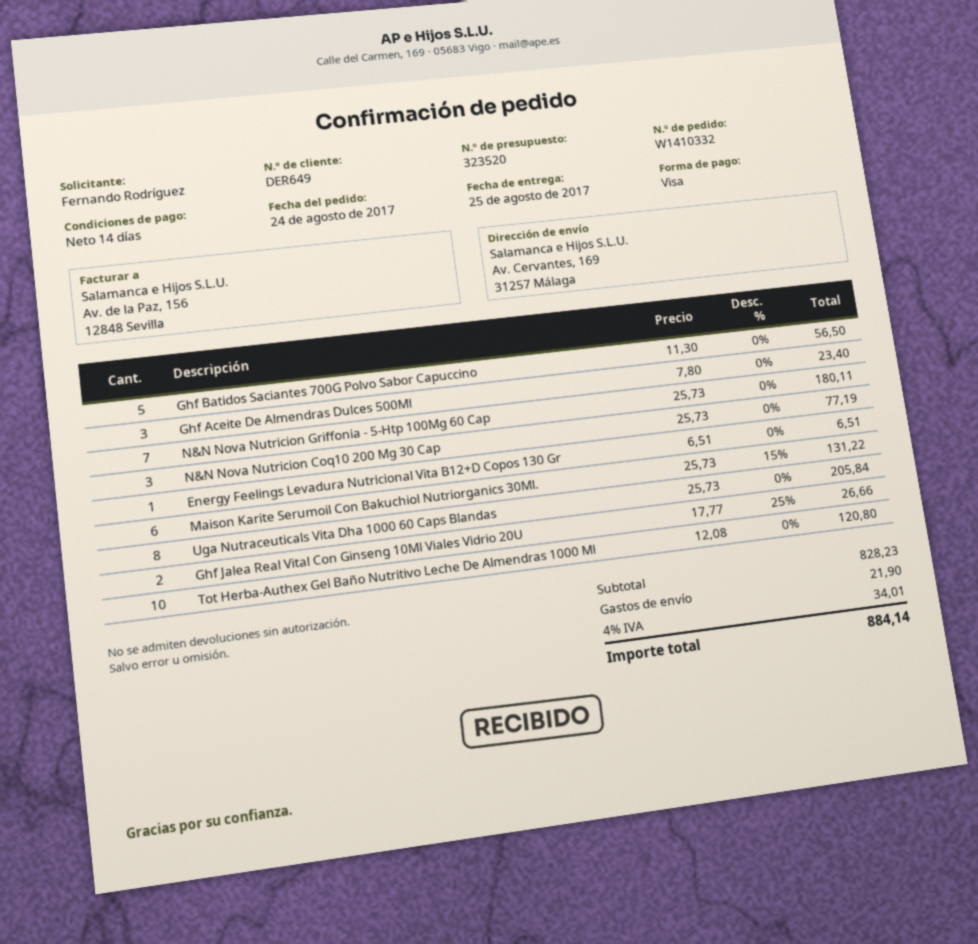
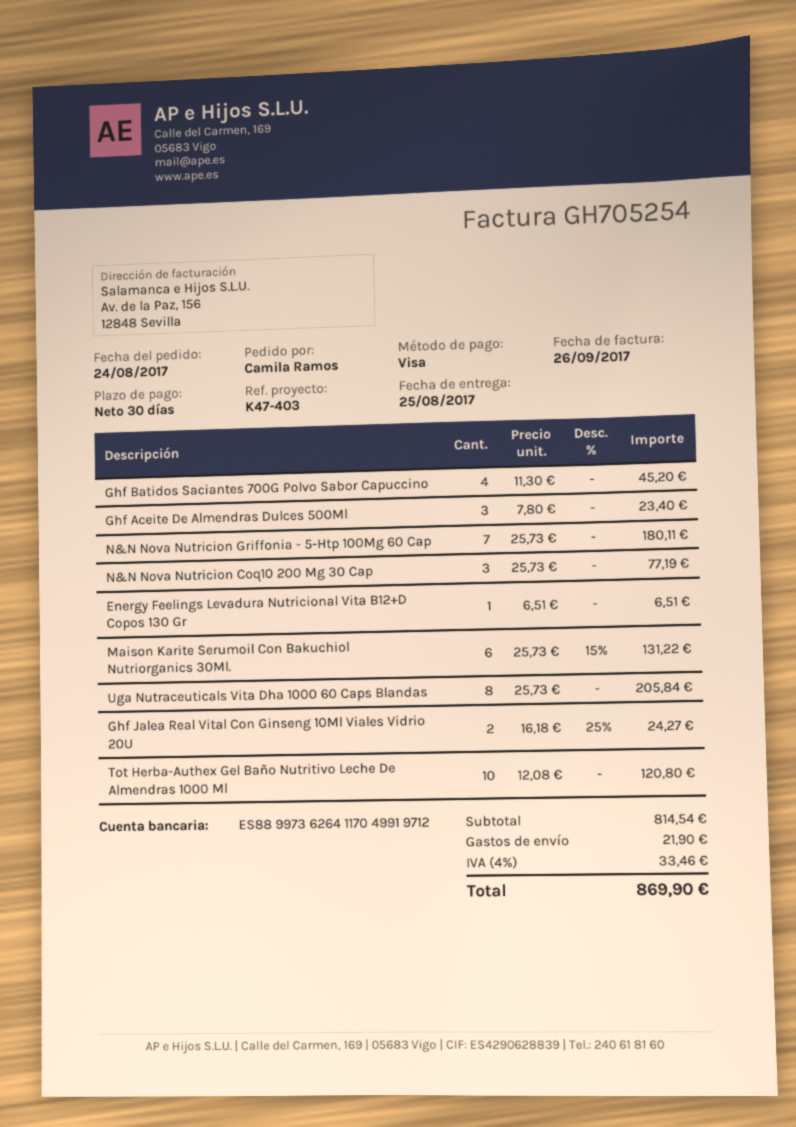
payment terms: 14 days -> 30 days
ordered by: Fernando Rodríguez -> Camila Ramos
Ghf Batidos Saciantes 700G Polvo Sabor Capuccino: 5 x 11.30 = 56.50 -> 4 x 11.30 = 45.20
Ghf Jalea Real Vital Con Ginseng 10Ml Viales Vidrio 20U: 2 x 17.77 - 25% = 26.66 -> 2 x 16.18 - 25% = 24.27
subtotal: 828.23 -> 814.54
tax: 4% = 34.01 -> 4% = 33.46
total: 884.14 -> 869.90

